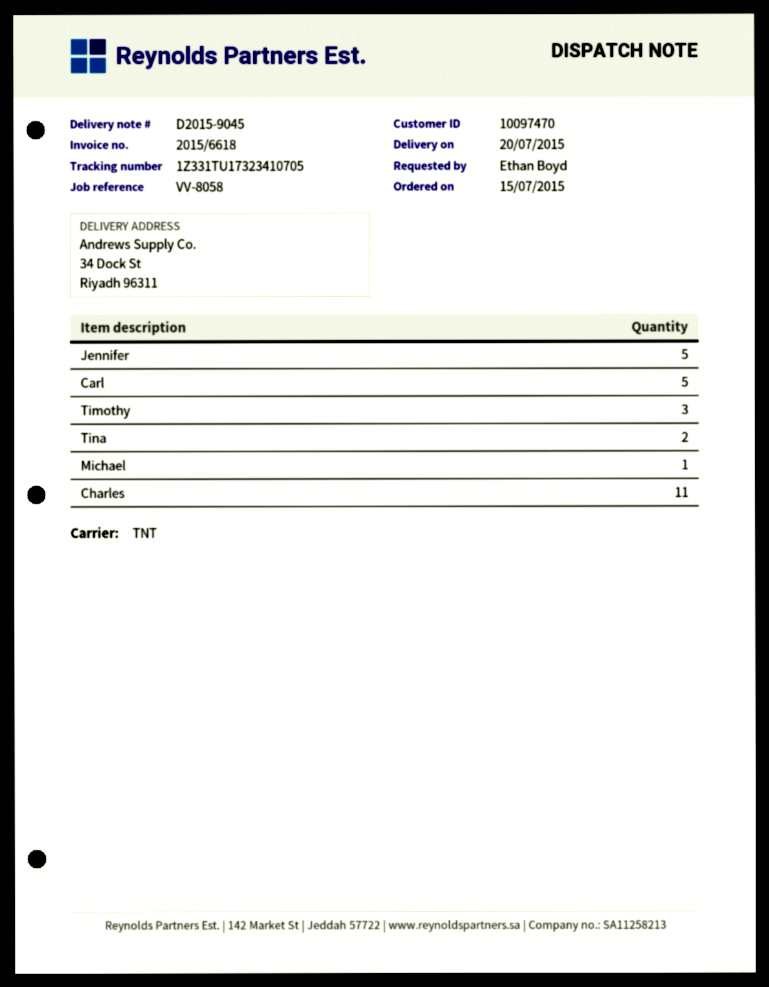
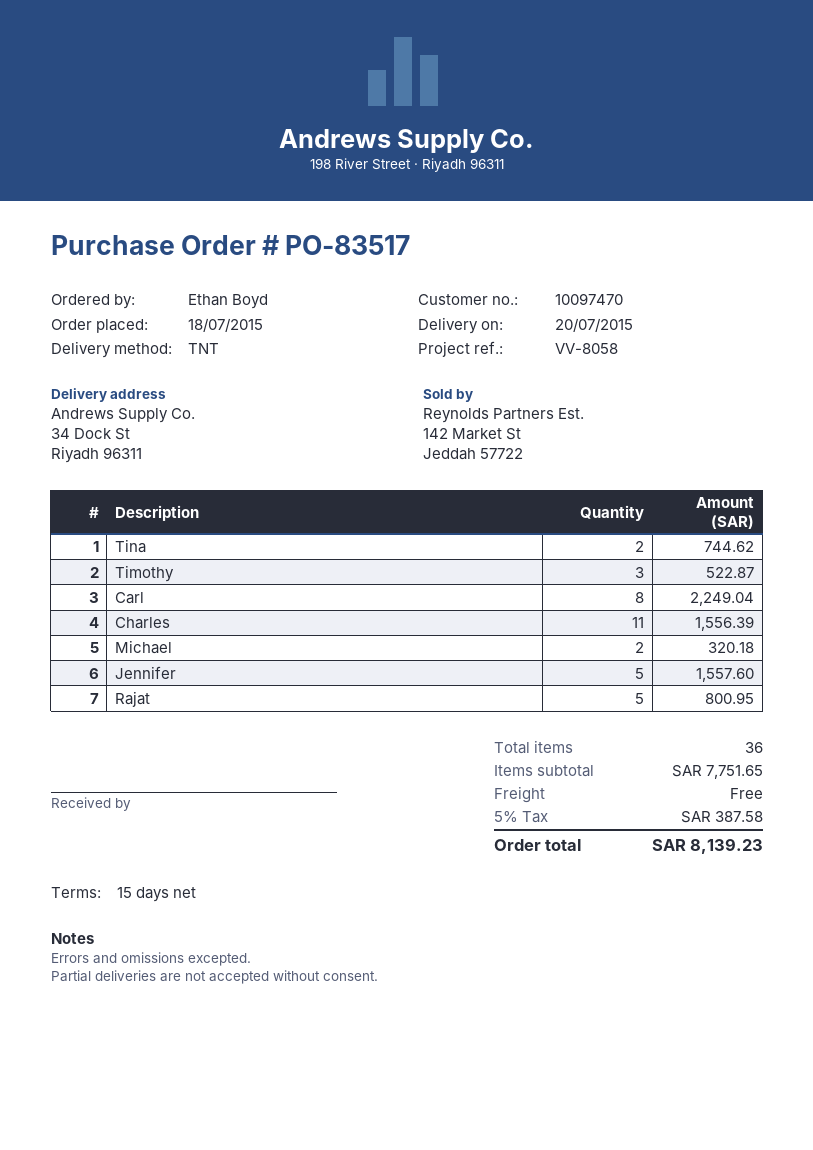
order date: 2015-07-15 -> 2015-07-18
Carl: 5 -> 8
Michael: 1 -> 2
Rajat: none -> 5

